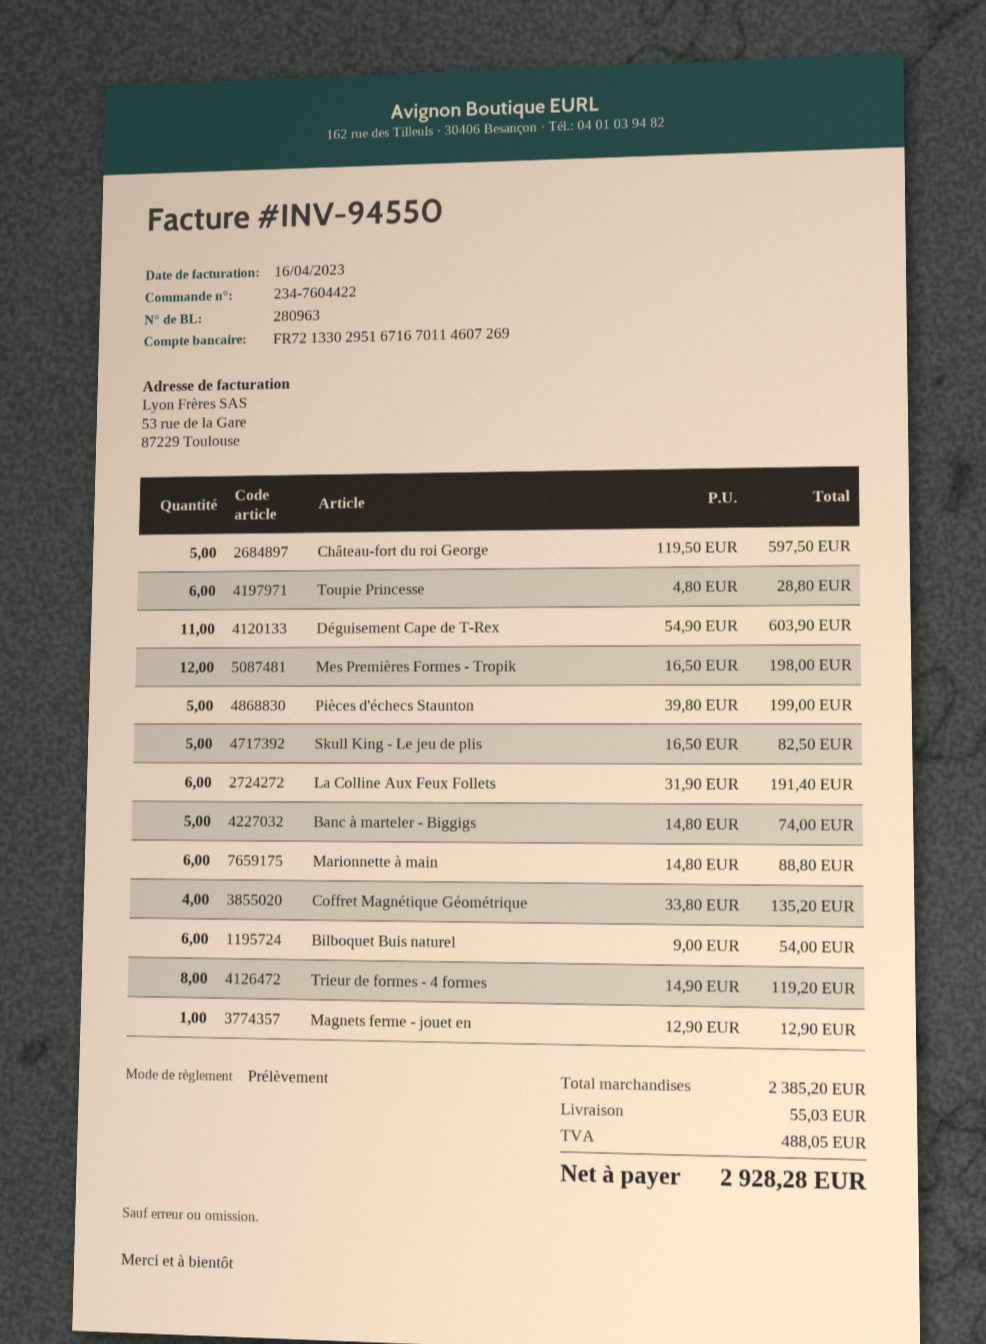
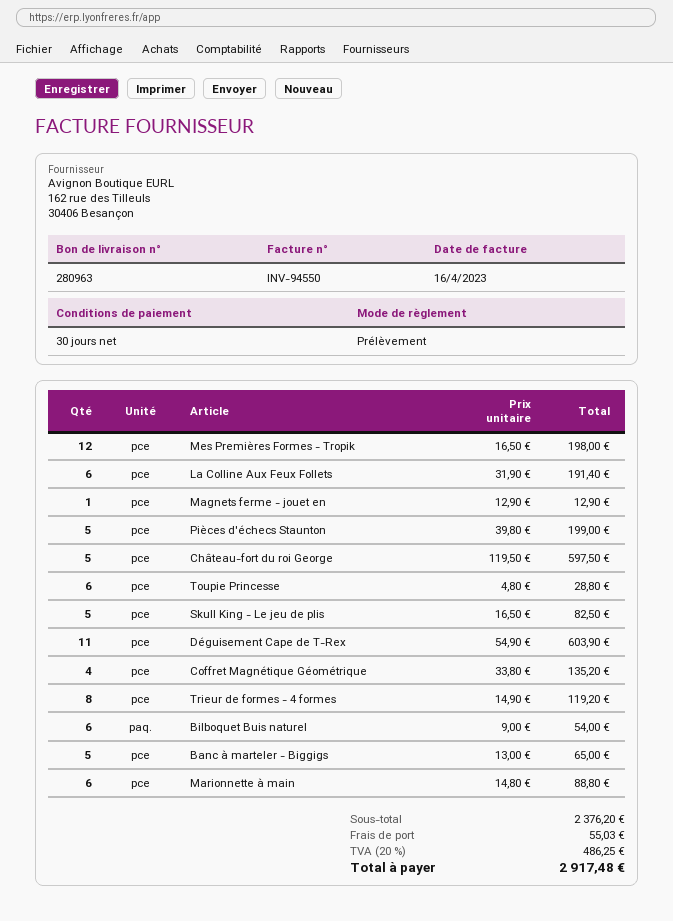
Banc à marteler - Biggigs: 5 x 14.80 = 74.00 -> 5 x 13.00 = 65.00
subtotal: 2385.20 -> 2376.20
tax: 488.05 -> 486.25
total: 2928.28 -> 2917.48

